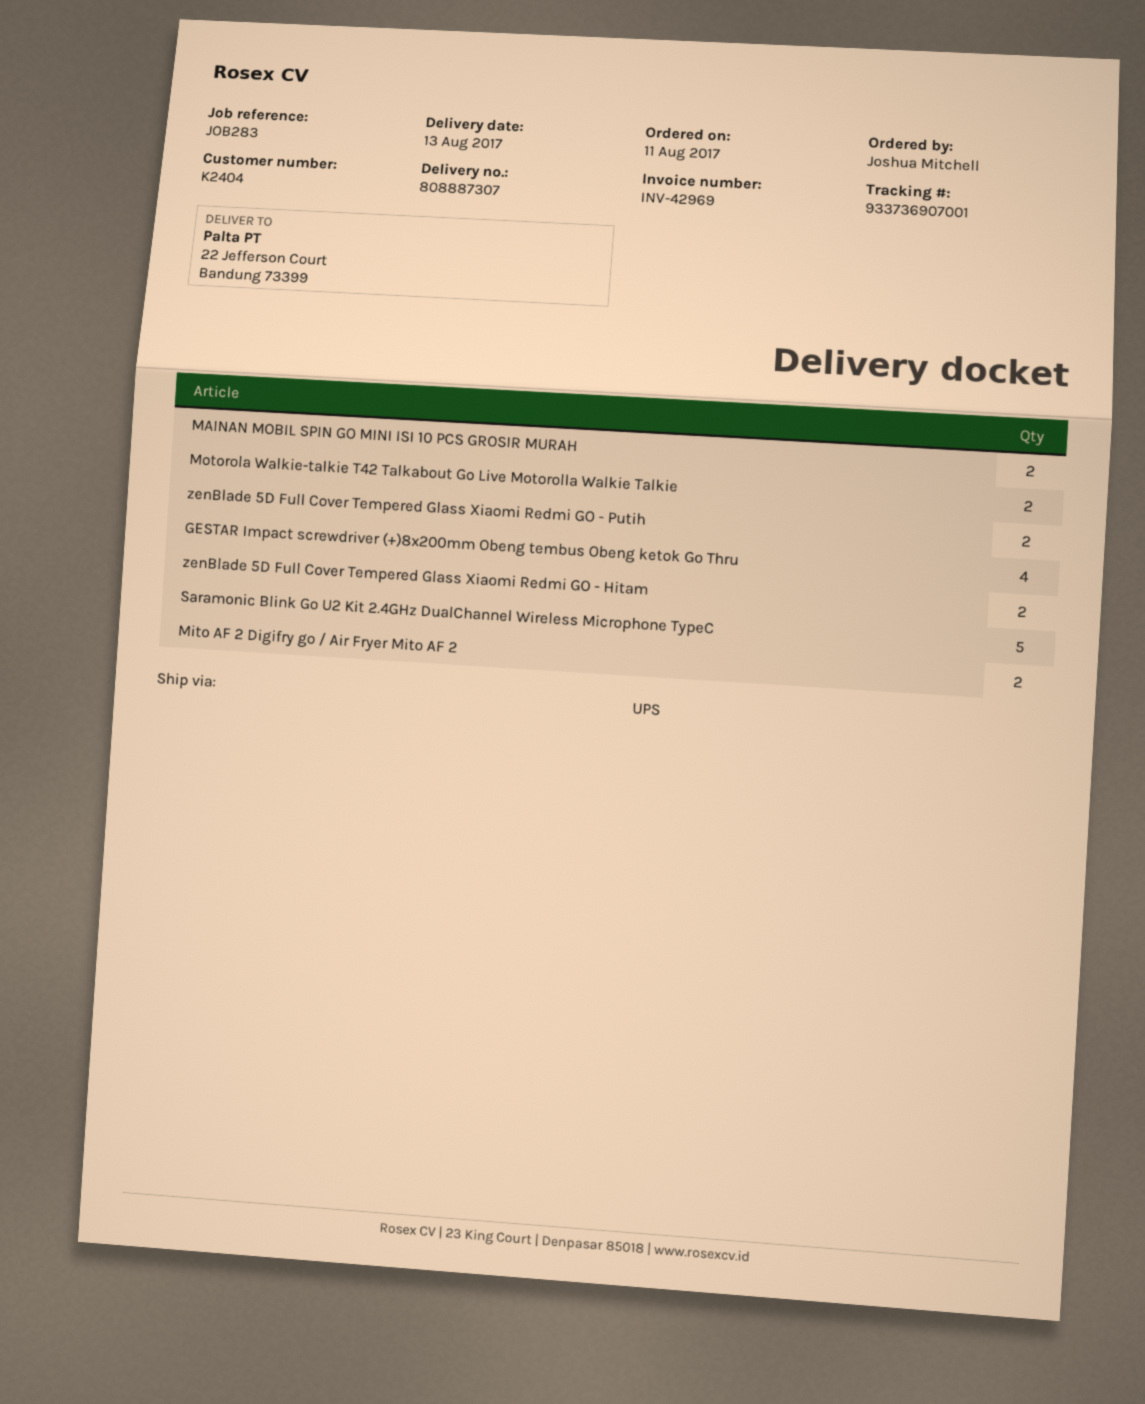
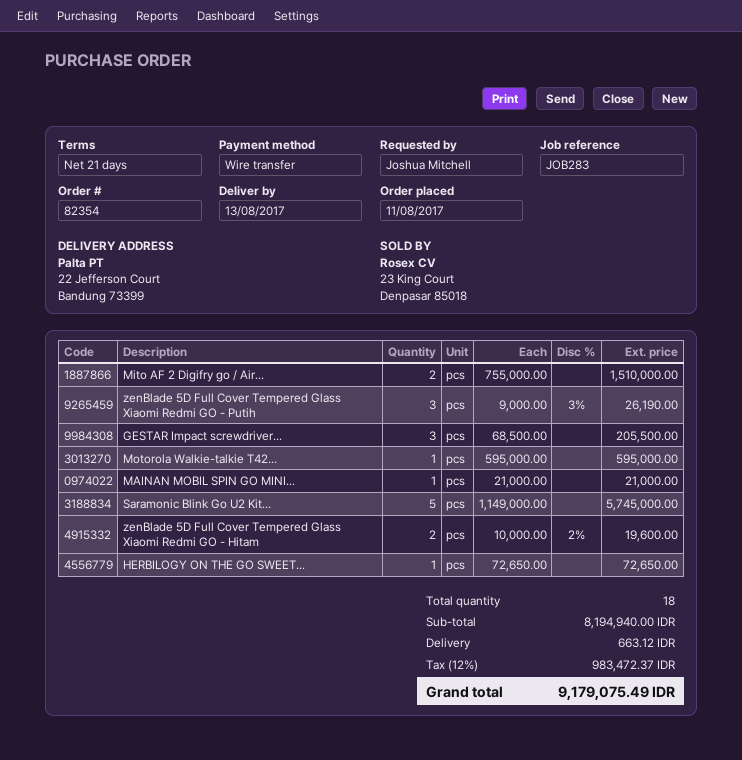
MAINAN MOBIL SPIN GO MINI ISI 10 PCS GROSIR MURAH: 2 -> 1
Motorola Walkie-talkie T42 Talkabout Go Live Motorolla Walkie Talkie: 2 -> 1
zenBlade 5D Full Cover Tempered Glass Xiaomi Redmi GO - Putih: 2 -> 3
GESTAR Impact screwdriver (+)8x200mm Obeng tembus Obeng ketok Go Thru: 4 -> 3
HERBILOGY ON THE GO SWEET...: none -> 1

